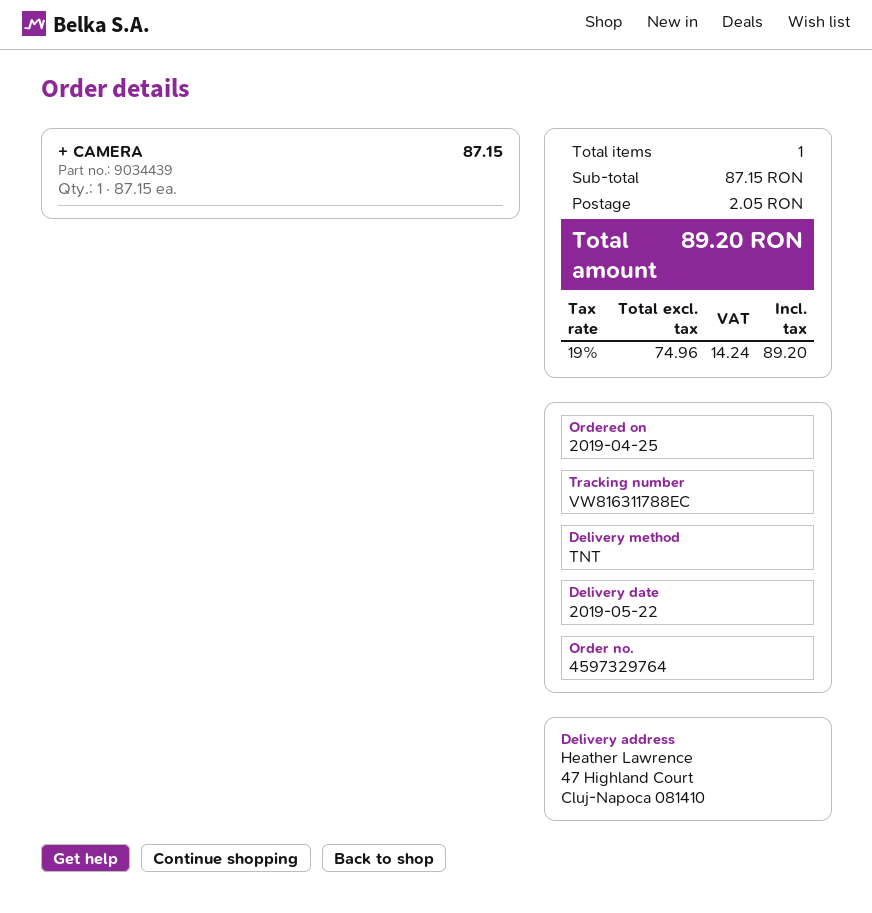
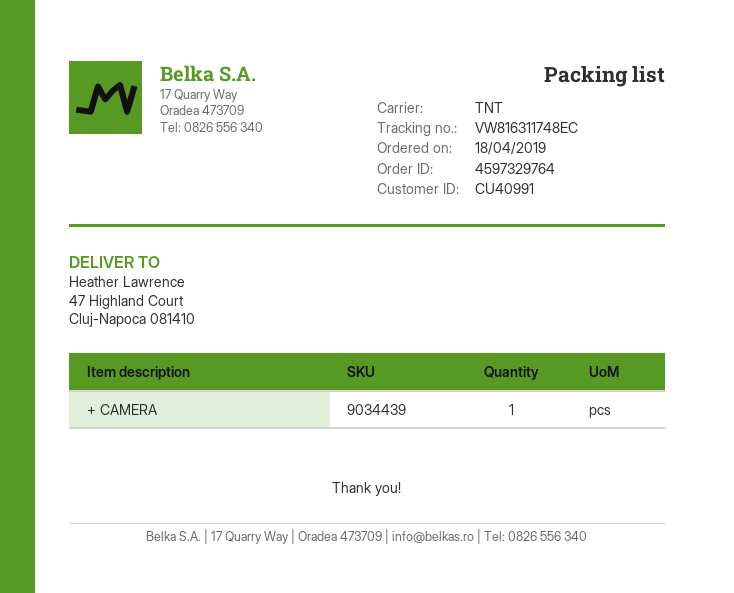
order date: 2019-04-25 -> 2019-04-18
tracking number: VW816311788EC -> VW816311748EC

